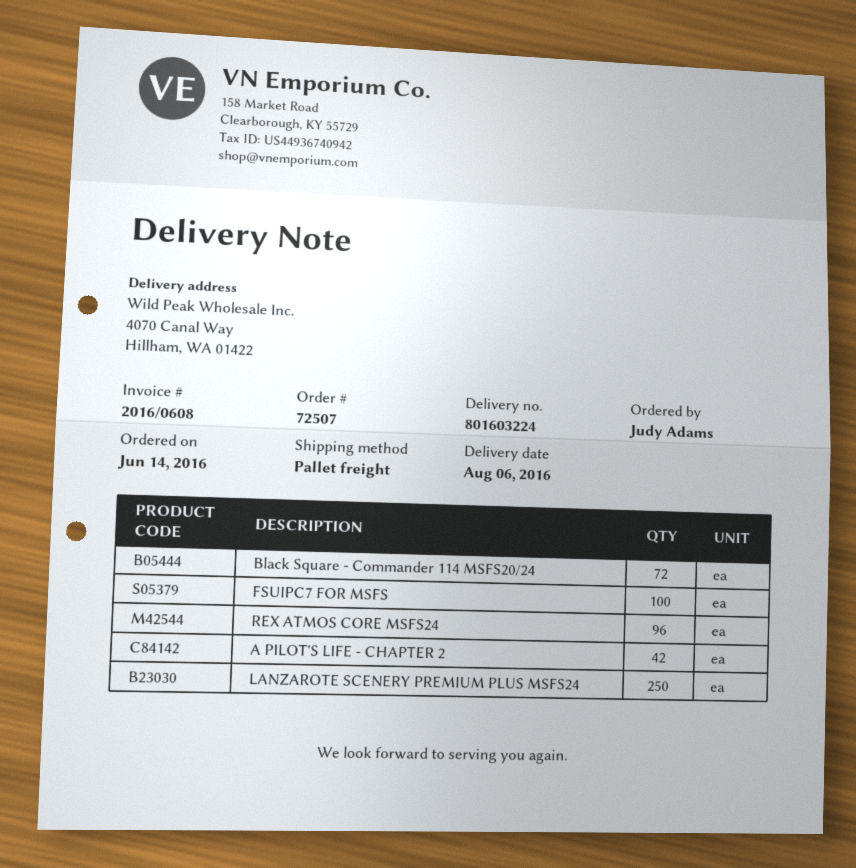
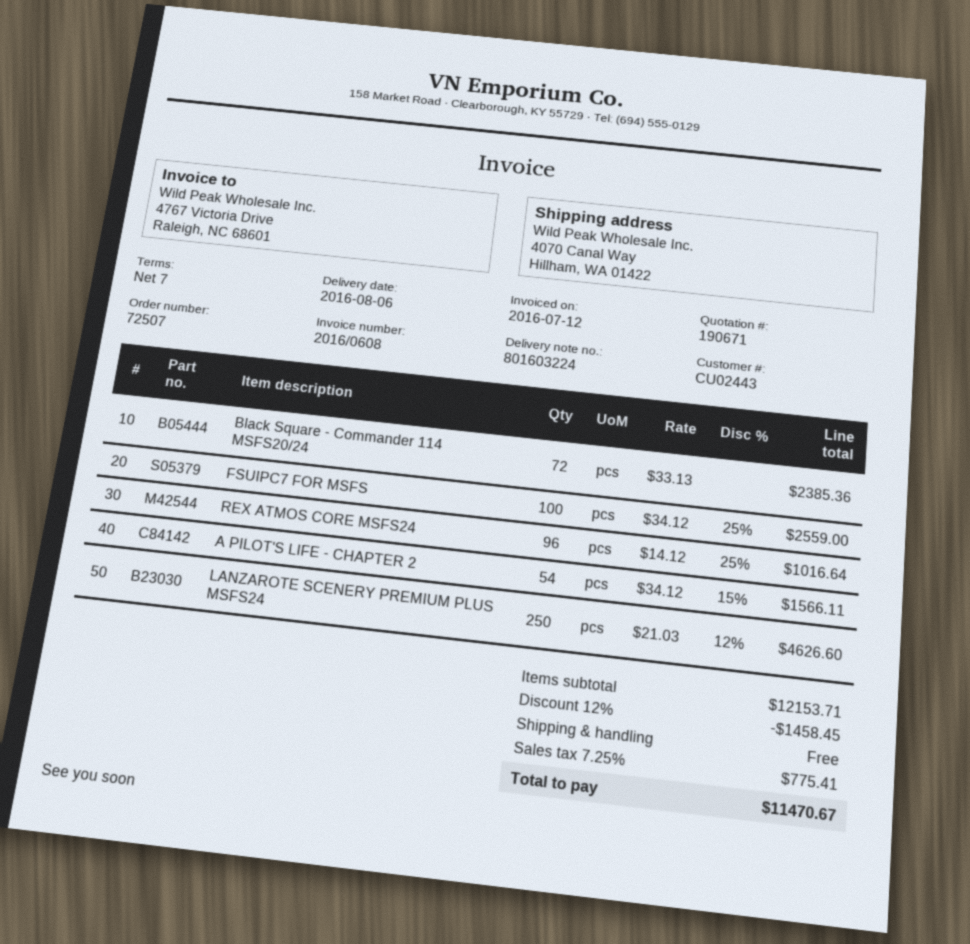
A PILOT'S LIFE - CHAPTER 2: 42 -> 54

